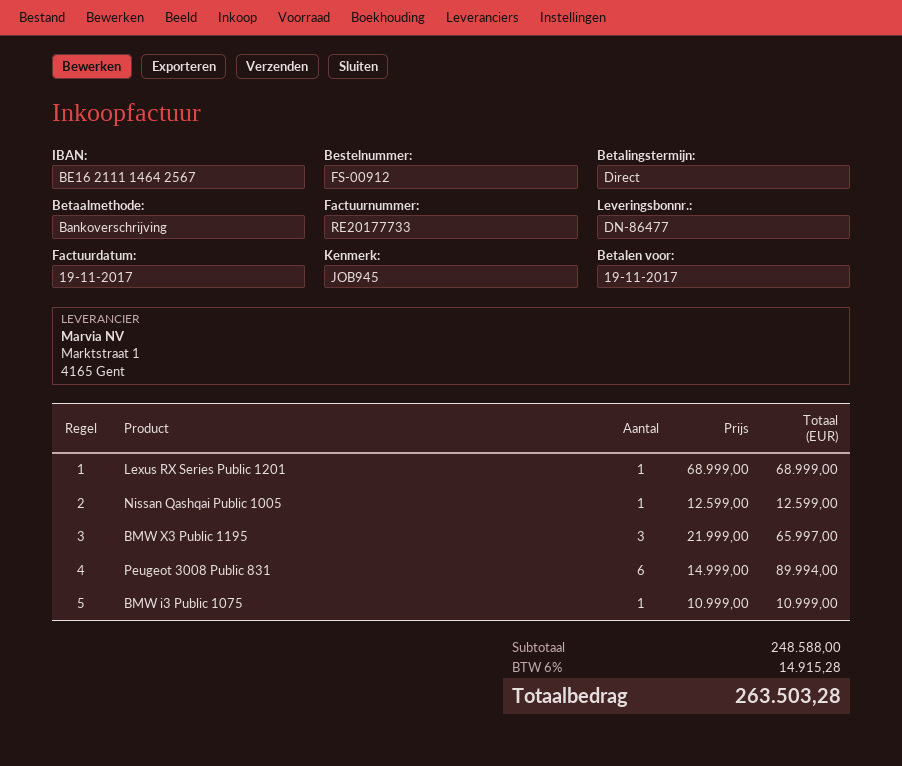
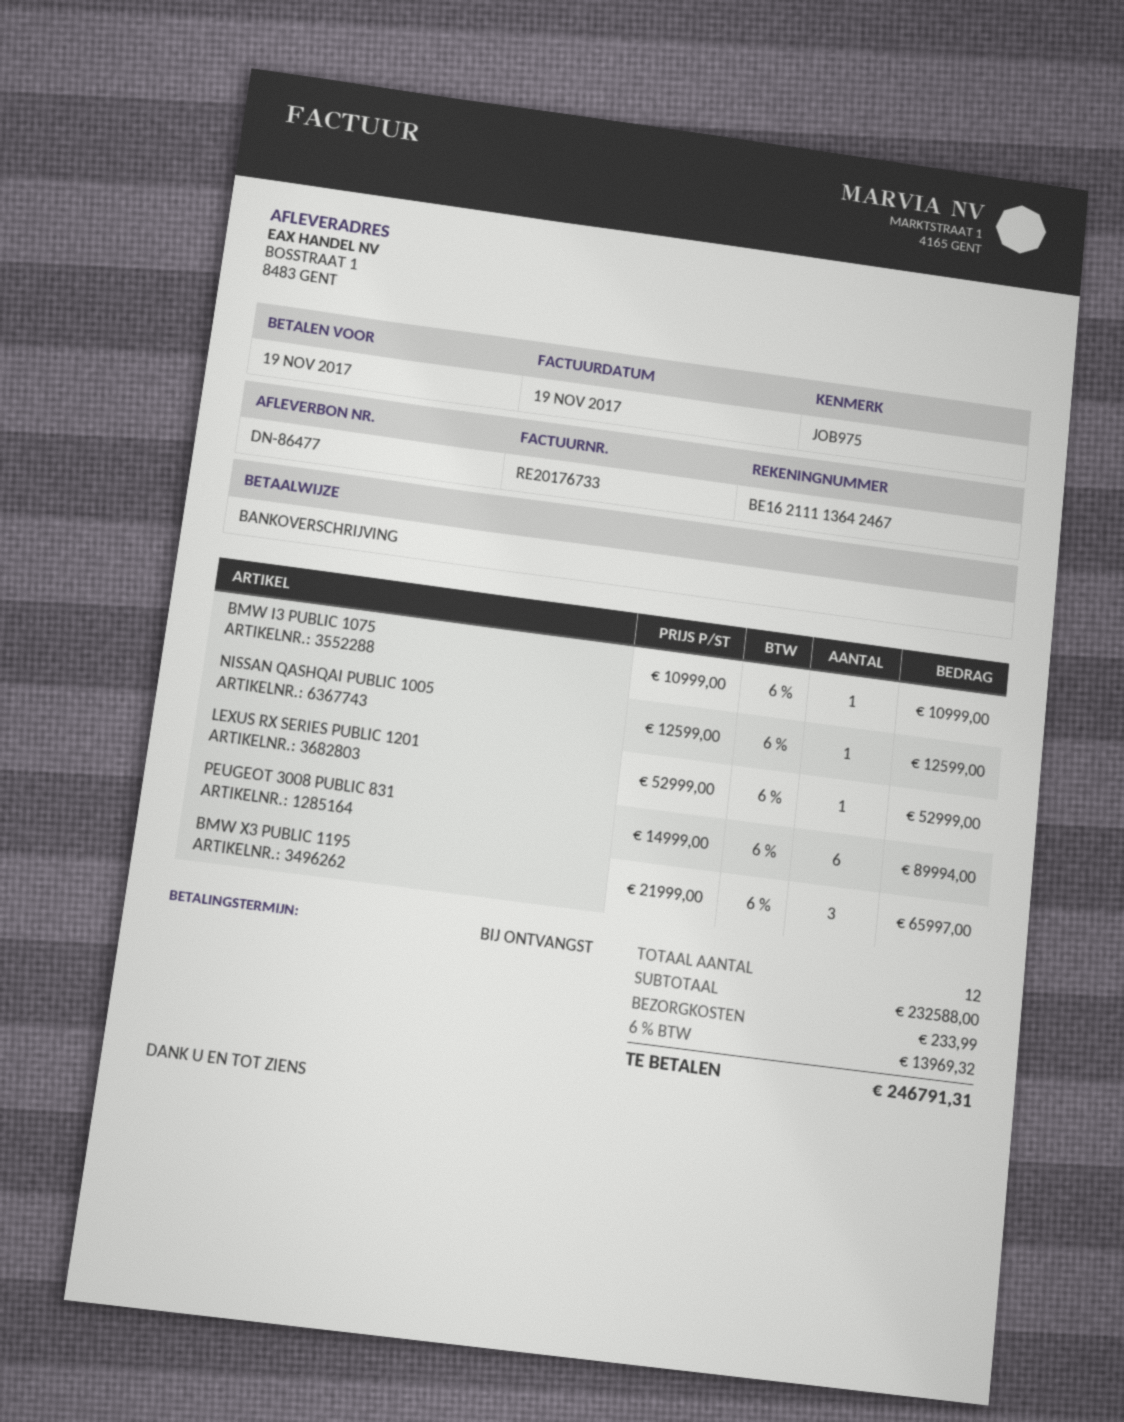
invoice number: RE20177733 -> RE20176733
reference: JOB945 -> JOB975
bank account: BE16211114642567 -> BE16211113642467
Lexus RX Series Public 1201: 1 x 68999.00 = 68999.00 -> 1 x 52999.00 = 52999.00
subtotal: 248588.00 -> 232588.00
shipping: none -> 233.99
tax: 6% = 14915.28 -> 6% = 13969.32
total: 263503.28 -> 246791.31

